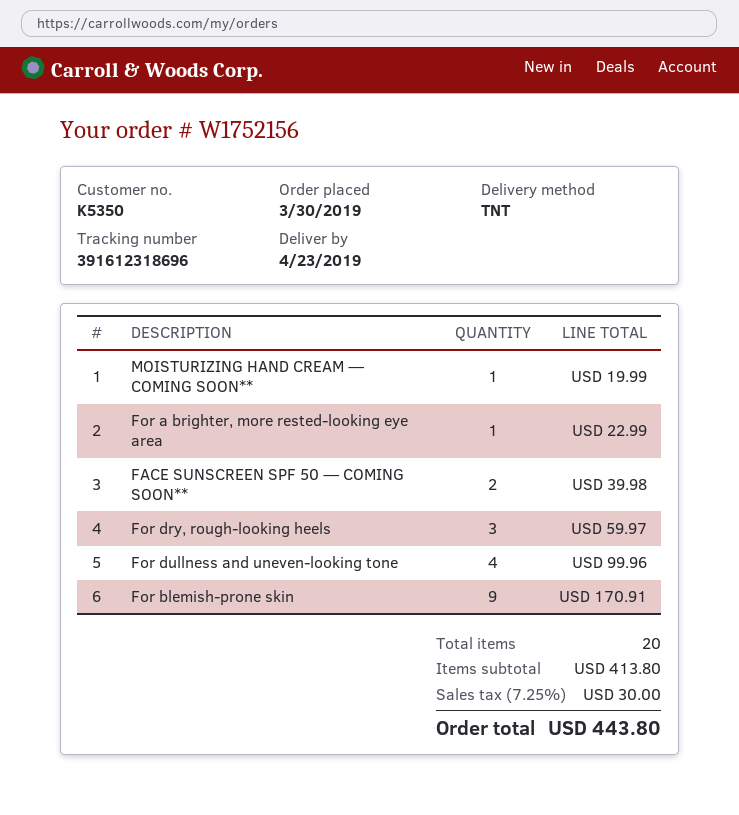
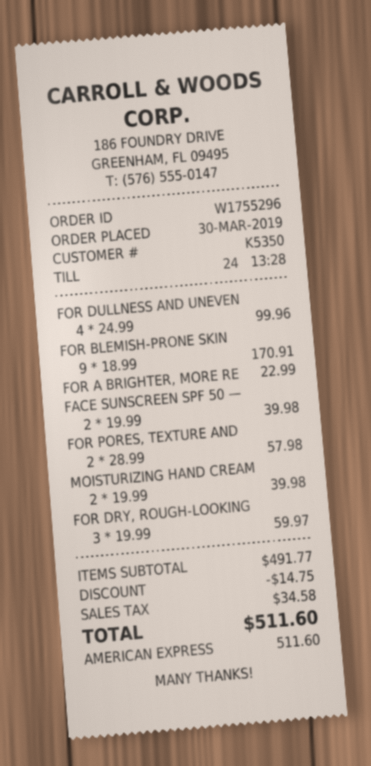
order number: W1752156 -> W1755296
MOISTURIZING HAND CREAM — COMING SOON**: 1 for 19.99 -> 2 for 39.98
FOR PORES, TEXTURE AND: none -> 2 for 57.98
subtotal: 413.80 -> 491.77
discount: none -> 14.75
tax: 30.00 -> 34.58
total: 443.80 -> 511.60

